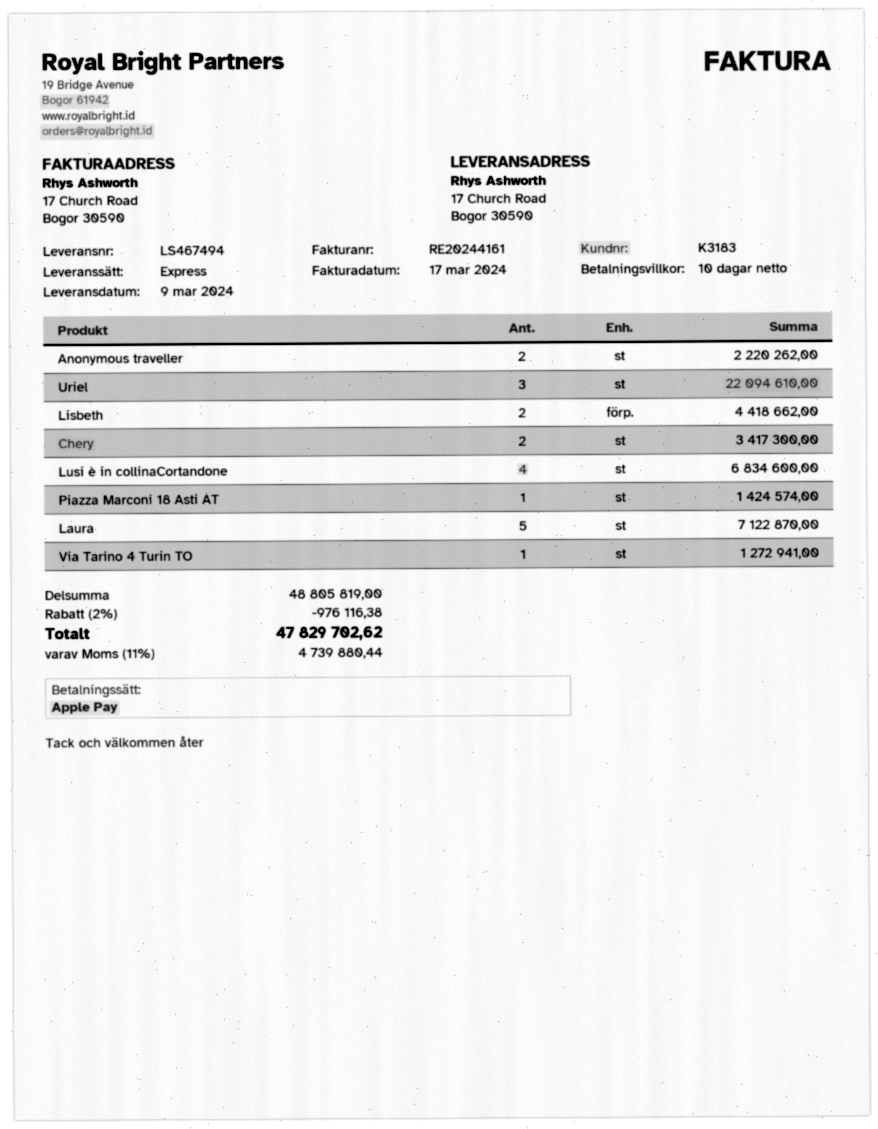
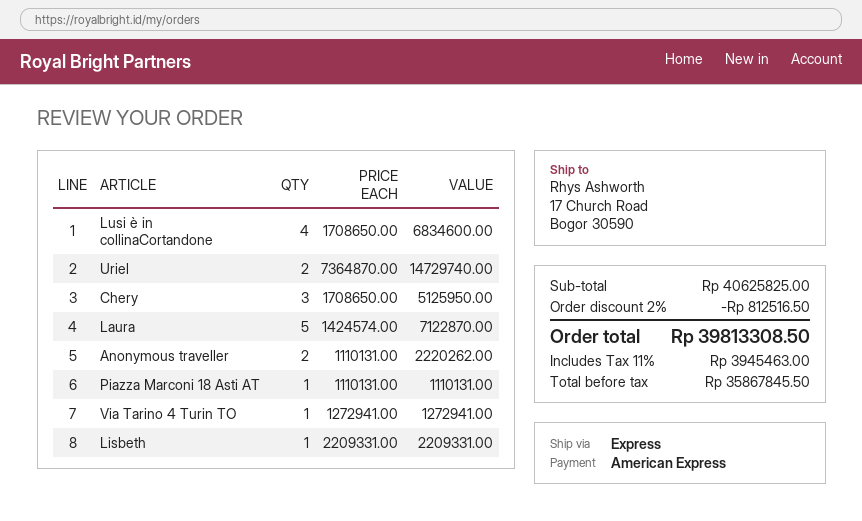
payment method: Apple Pay -> American Express
Uriel: 3 for 22094610.00 -> 2 for 14729740.00
Lisbeth: 2 for 4418662.00 -> 1 for 2209331.00
Chery: 2 for 3417300.00 -> 3 for 5125950.00
Piazza Marconi 18 Asti AT: 1 for 1424574.00 -> 1 for 1110131.00
subtotal: 48805819.00 -> 40625825.00
discount: 2% = 976116.38 -> 2% = 812516.50
tax: 11% = 4739880.44 -> 11% = 3945463.00
total: 47829702.62 -> 39813308.50

